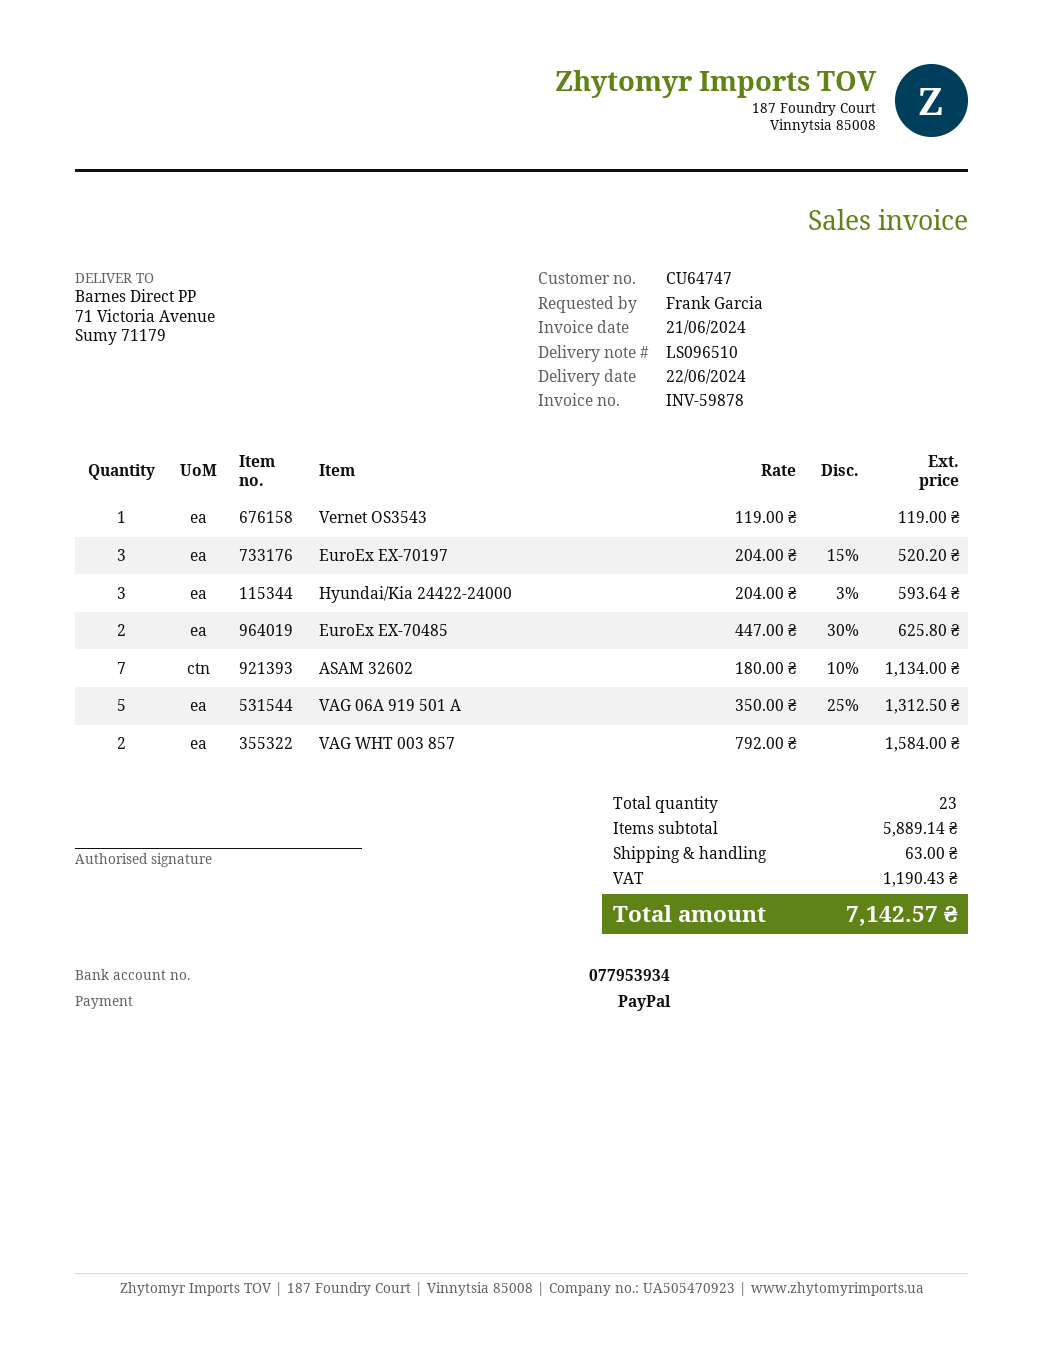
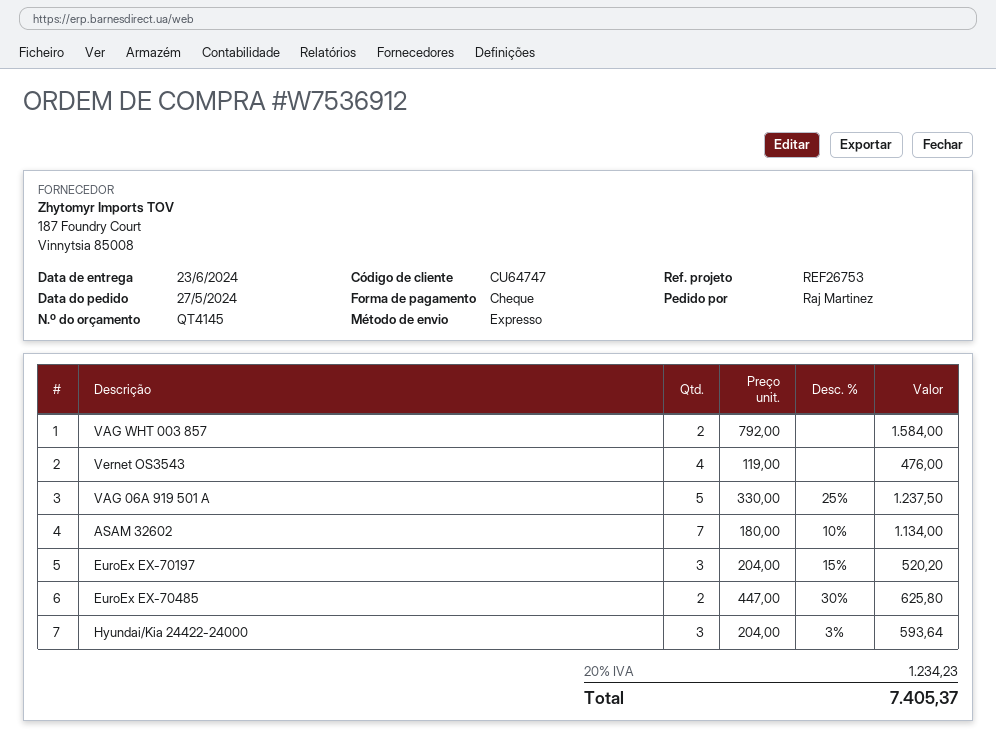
delivery date: 2024-06-22 -> 2024-06-23
ordered by: Frank Garcia -> Raj Martinez
payment method: PayPal -> cheque
Vernet OS3543: 1 x 119.00 = 119.00 -> 4 x 119.00 = 476.00
VAG 06A 919 501 A: 5 x 350.00 - 25% = 1312.50 -> 5 x 330.00 - 25% = 1237.50
shipping: 63.00 -> none
tax: 1190.43 -> 1234.23
total: 7142.57 -> 7405.37

